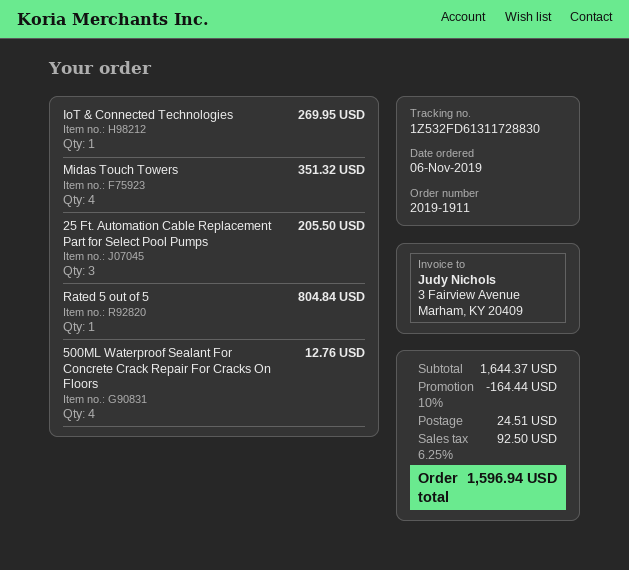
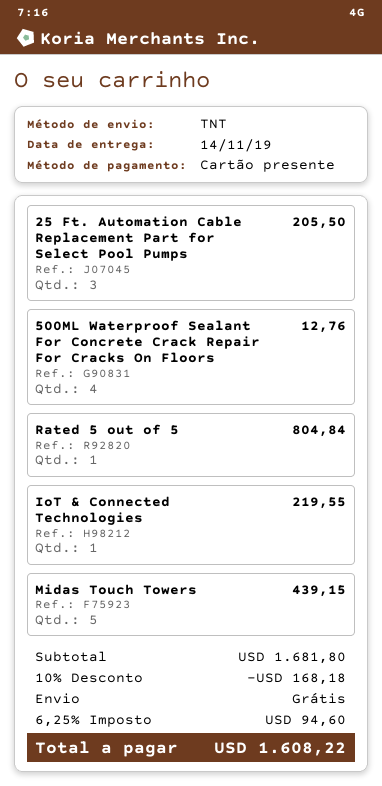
IoT & Connected Technologies: 1 for 269.95 -> 1 for 219.55
Midas Touch Towers: 4 for 351.32 -> 5 for 439.15
subtotal: 1644.37 -> 1681.80
discount: 10% = 164.44 -> 10% = 168.18
shipping: 24.51 -> 0.00
tax: 6.25% = 92.50 -> 6.25% = 94.60
total: 1596.94 -> 1608.22

